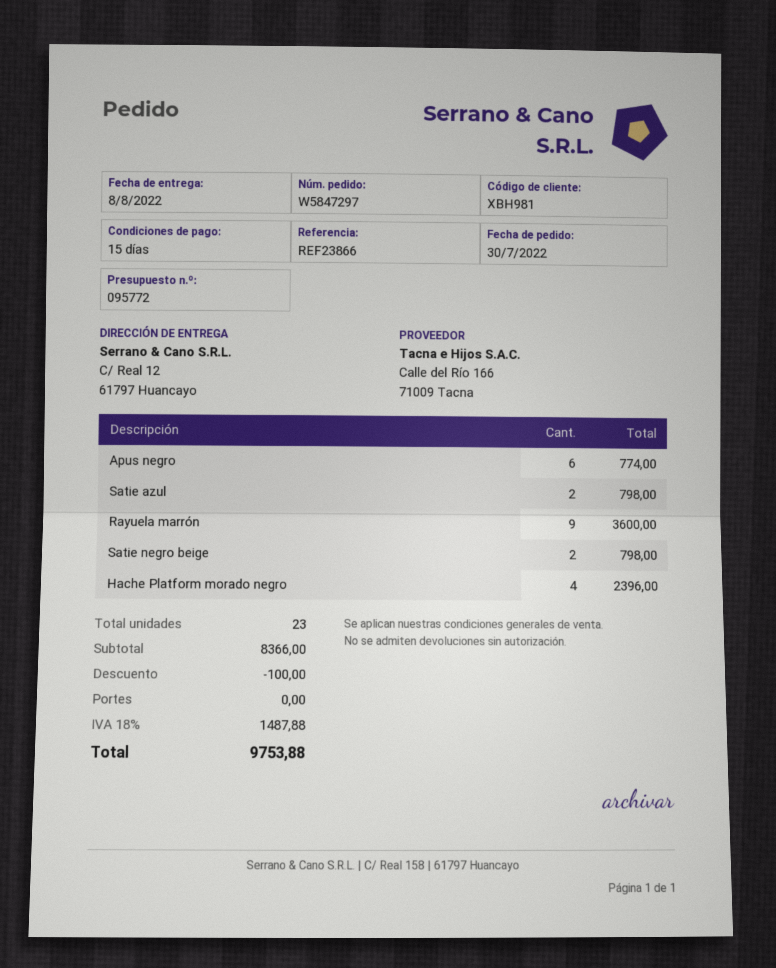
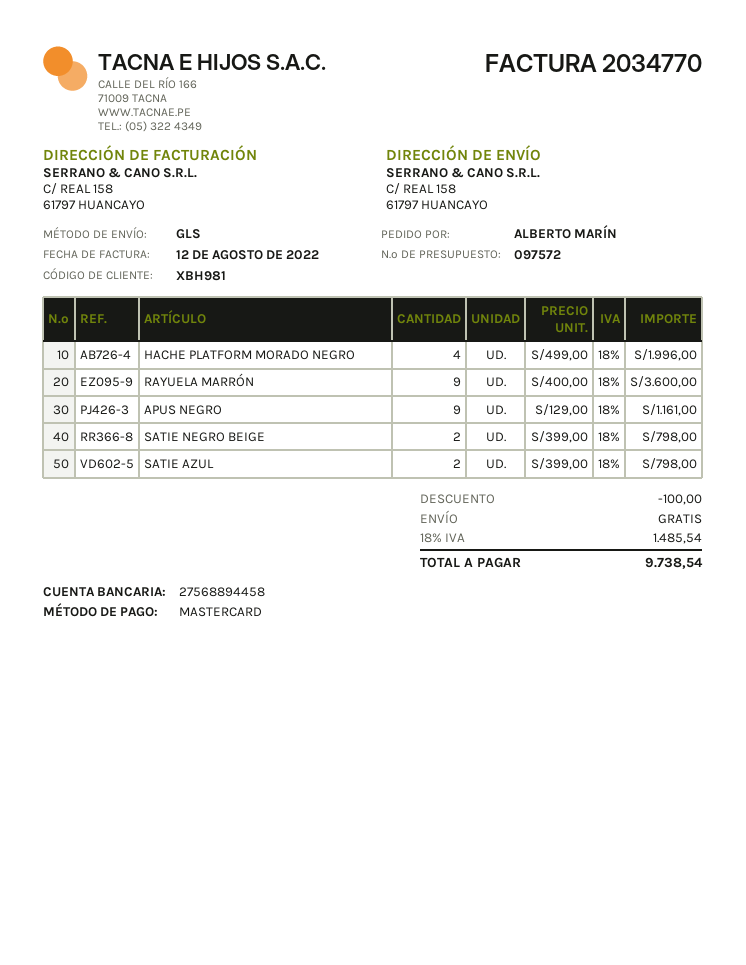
quote number: 095772 -> 097572
ship to: C/ Real 12, 61797 Huancayo -> C/ REAL 158, 61797 HUANCAYO
Apus negro: 6 for 774.00 -> 9 for 1161.00
Hache Platform morado negro: 4 for 2396.00 -> 4 for 1996.00
tax: 18% = 1487.88 -> 18% = 1485.54
total: 9753.88 -> 9738.54

